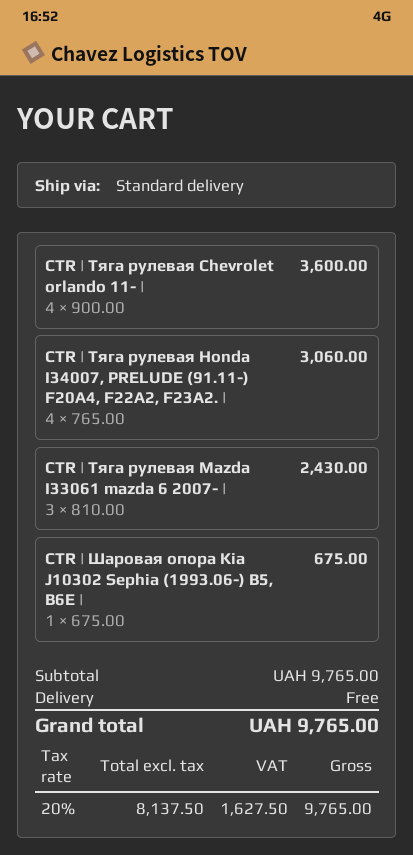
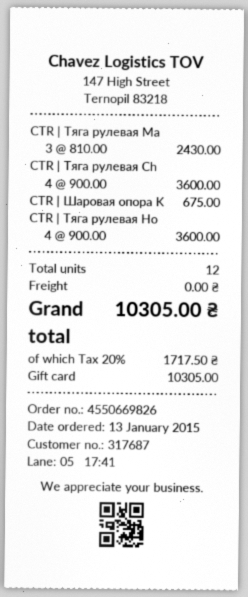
CTR | Тяга рулевая Honda I34007, PRELUDE (91.11-) F20A4, F22A2, F23A2. |: 4 x 765.00 = 3060.00 -> 4 x 900.00 = 3600.00
tax: 20% = 1627.50 -> 20% = 1717.50
total: 9765.00 -> 10305.00

